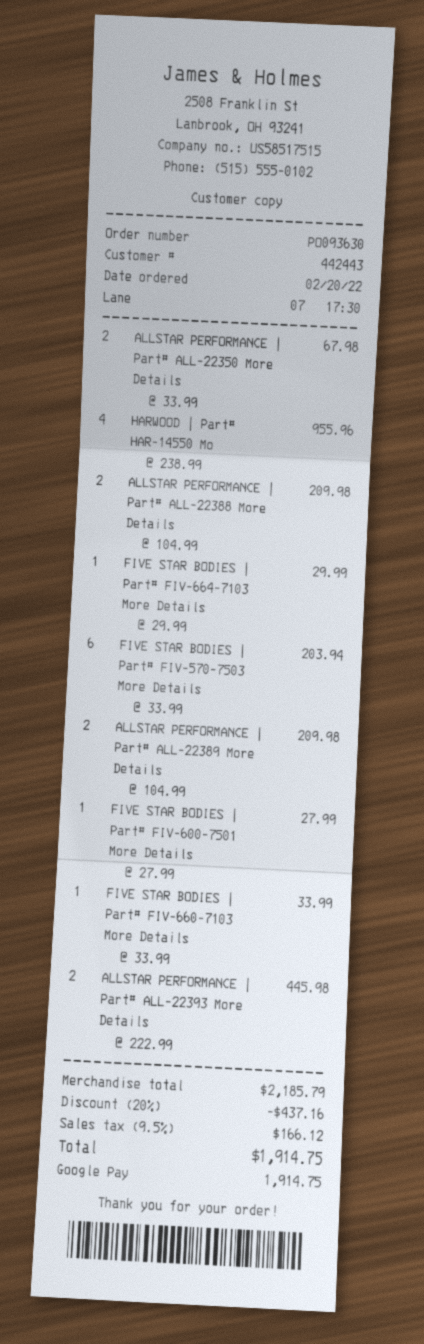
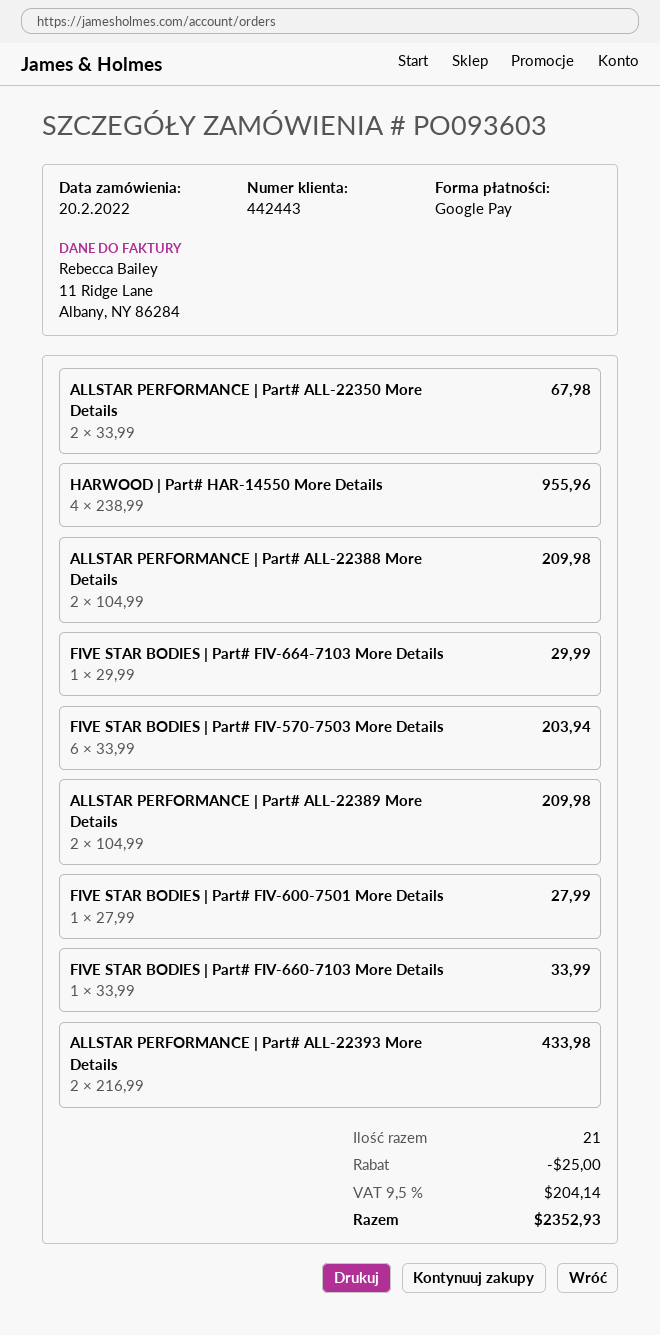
order number: PO093630 -> PO093603
ALLSTAR PERFORMANCE | Part# ALL-22393 More Details: 2 x 222.99 = 445.98 -> 2 x 216.99 = 433.98
discount: 437.16 -> 25.00
tax: 9.5% = 166.12 -> 9.5% = 204.14
total: 1914.75 -> 2352.93

